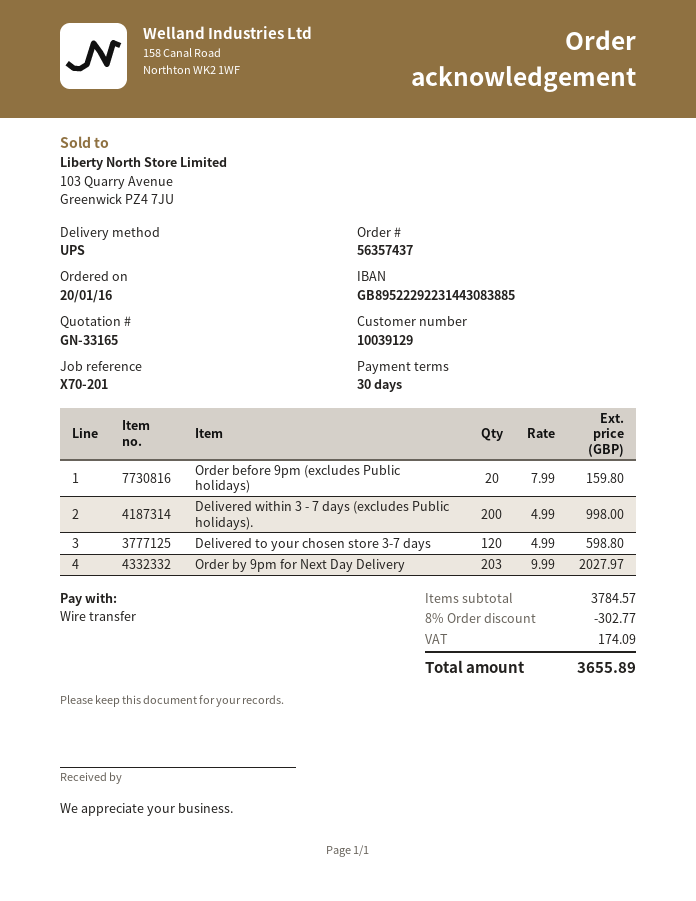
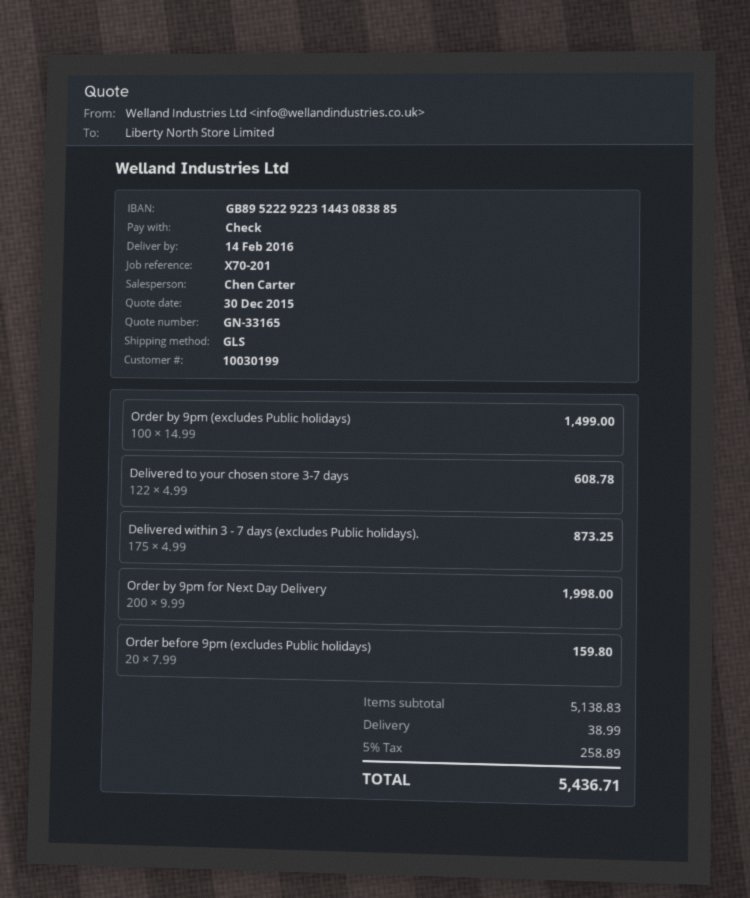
customer number: 10039129 -> 10030199
payment method: bank transfer -> cheque
shipping method: UPS -> GLS
Delivered within 3 - 7 days (excludes Public holidays).: 200 x 4.99 = 998.00 -> 175 x 4.99 = 873.25
Delivered to your chosen store 3-7 days: 120 x 4.99 = 598.80 -> 122 x 4.99 = 608.78
Order by 9pm for Next Day Delivery: 203 x 9.99 = 2027.97 -> 200 x 9.99 = 1998.00
Order by 9pm (excludes Public holidays): none -> 100 x 14.99 = 1499.00
subtotal: 3784.57 -> 5138.83
discount: 8% = 302.77 -> none
shipping: none -> 38.99
tax: 174.09 -> 258.89
total: 3655.89 -> 5436.71

